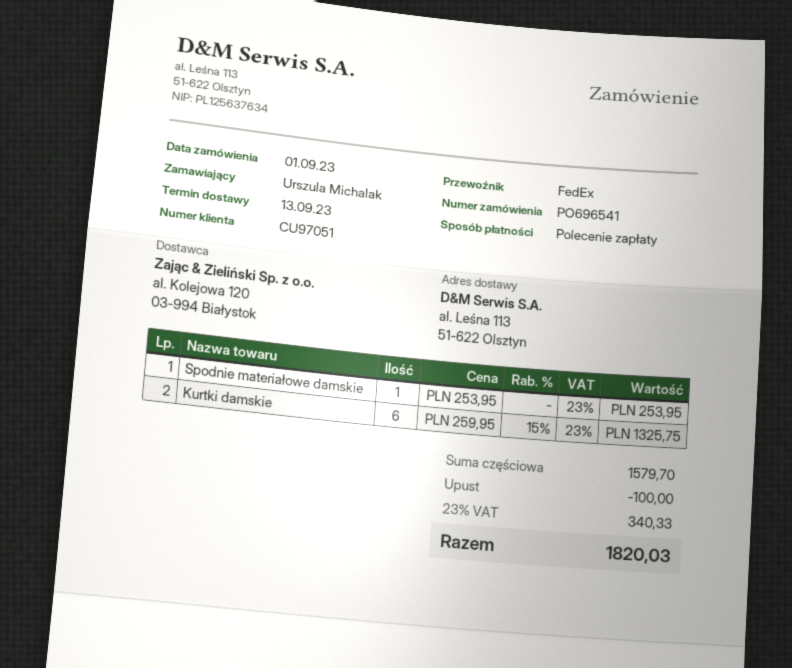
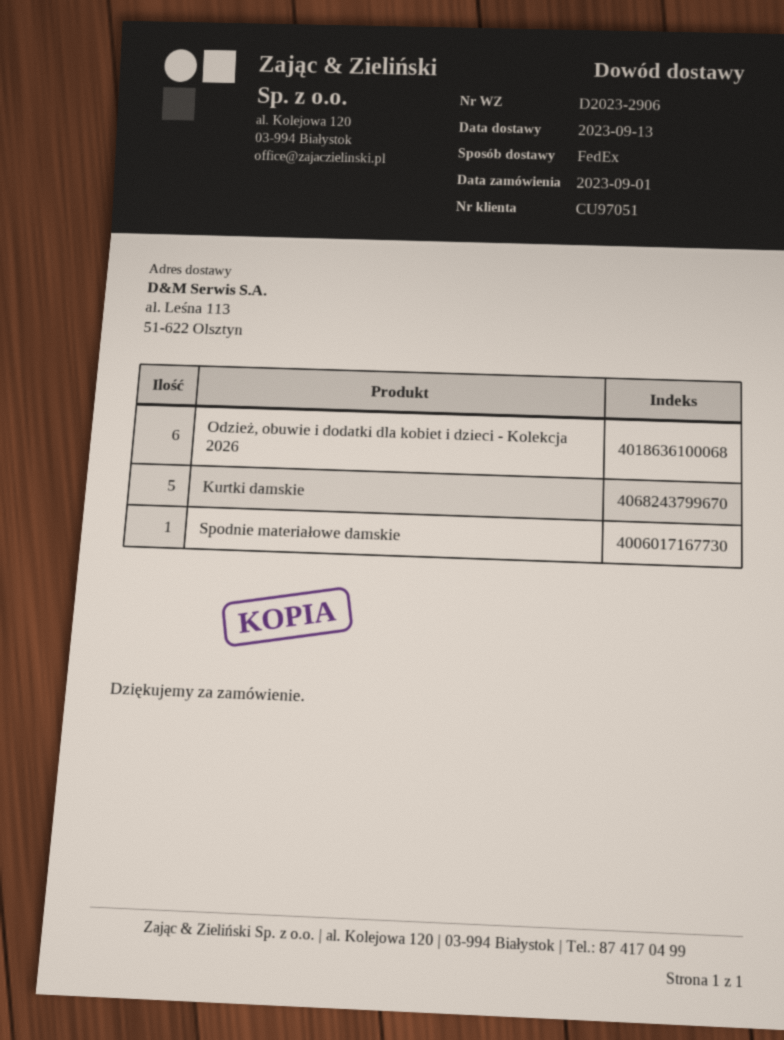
Kurtki damskie: 6 -> 5
Odzież, obuwie i dodatki dla kobiet i dzieci - Kolekcja 2026: none -> 6

